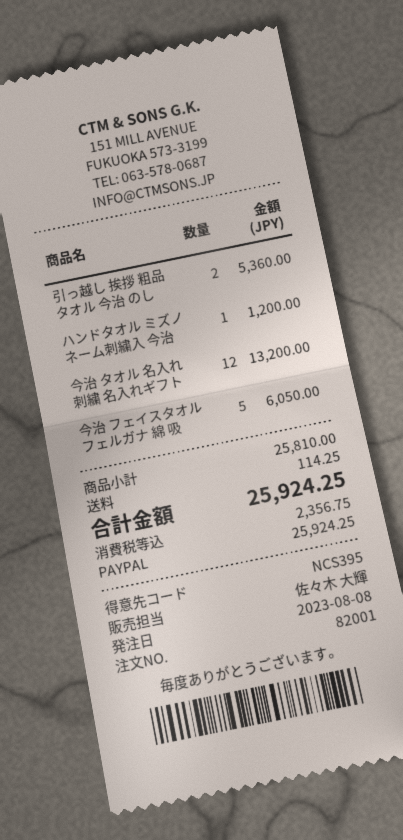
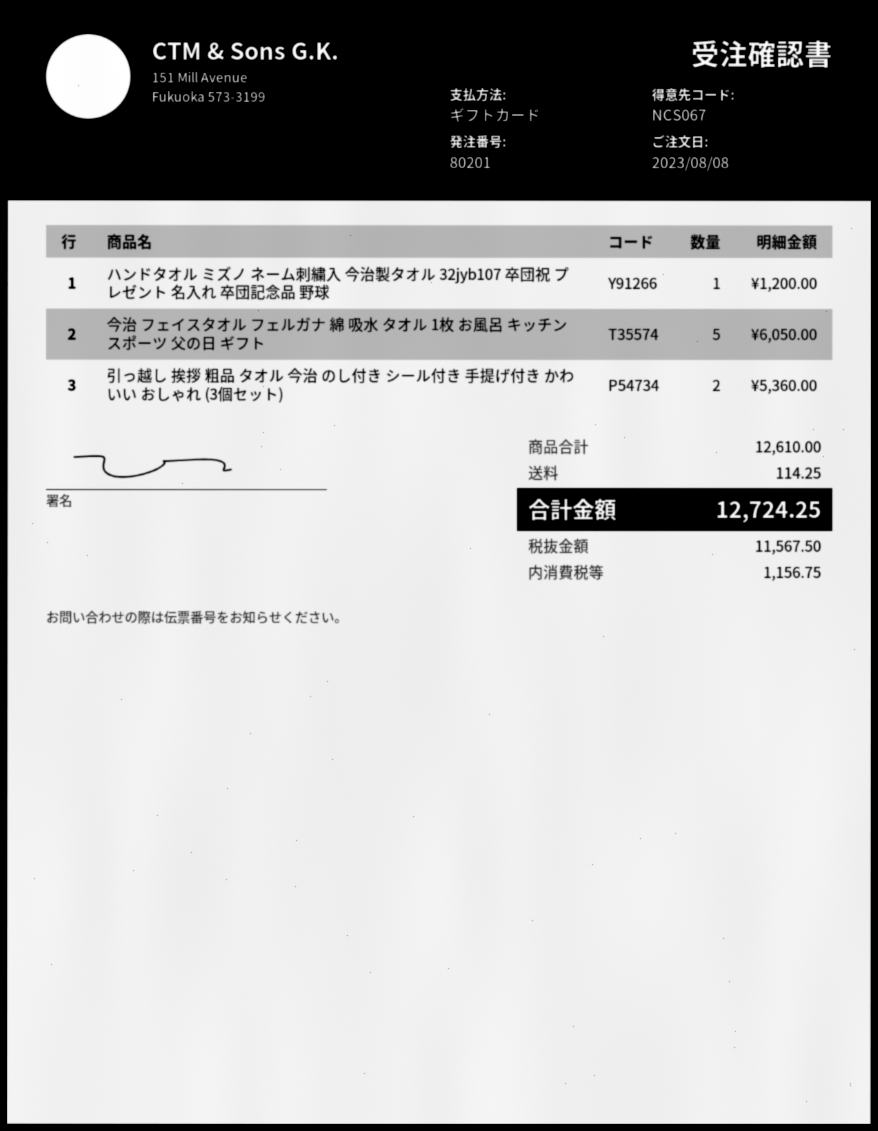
order number: 82001 -> 80201
customer number: NCS395 -> NCS067
payment method: PayPal -> gift card
今治 タオル 名入れ 刺繍 名入れギフト: 12 for 13200.00 -> none
subtotal: 25810.00 -> 12610.00
tax: 2356.75 -> 1156.75
total: 25924.25 -> 12724.25

